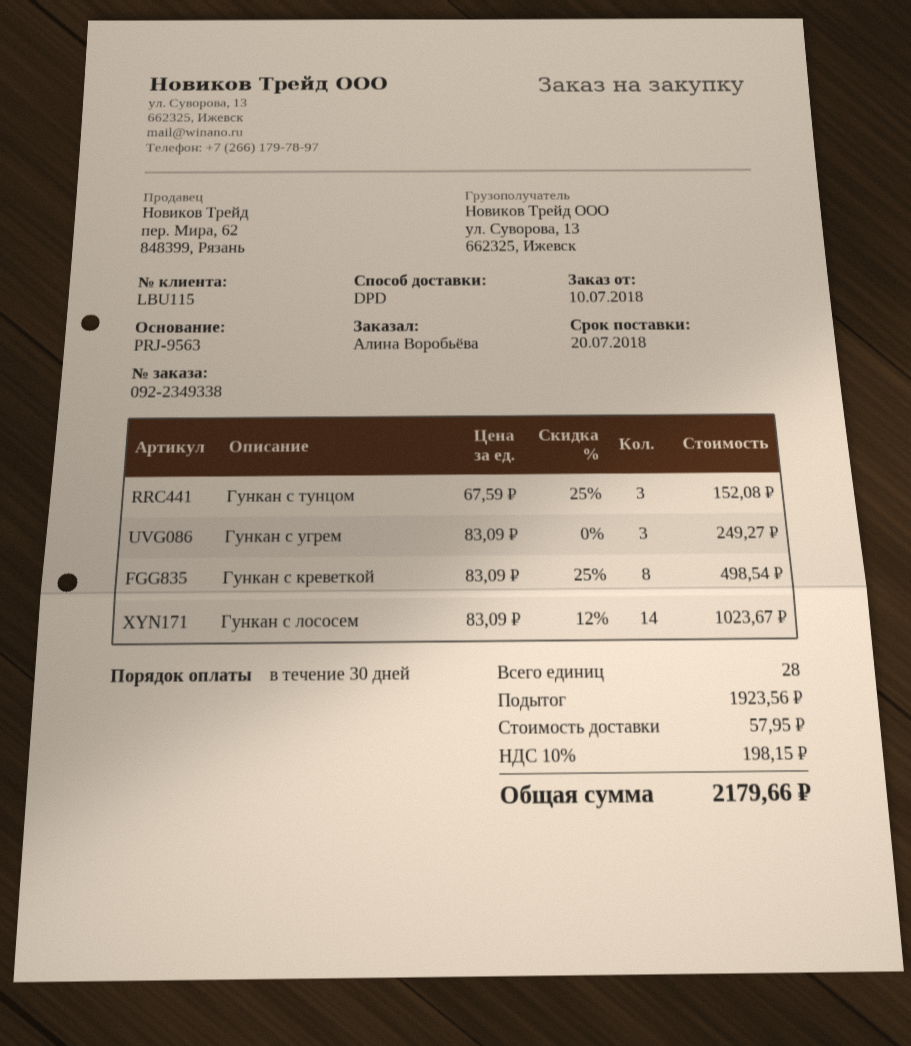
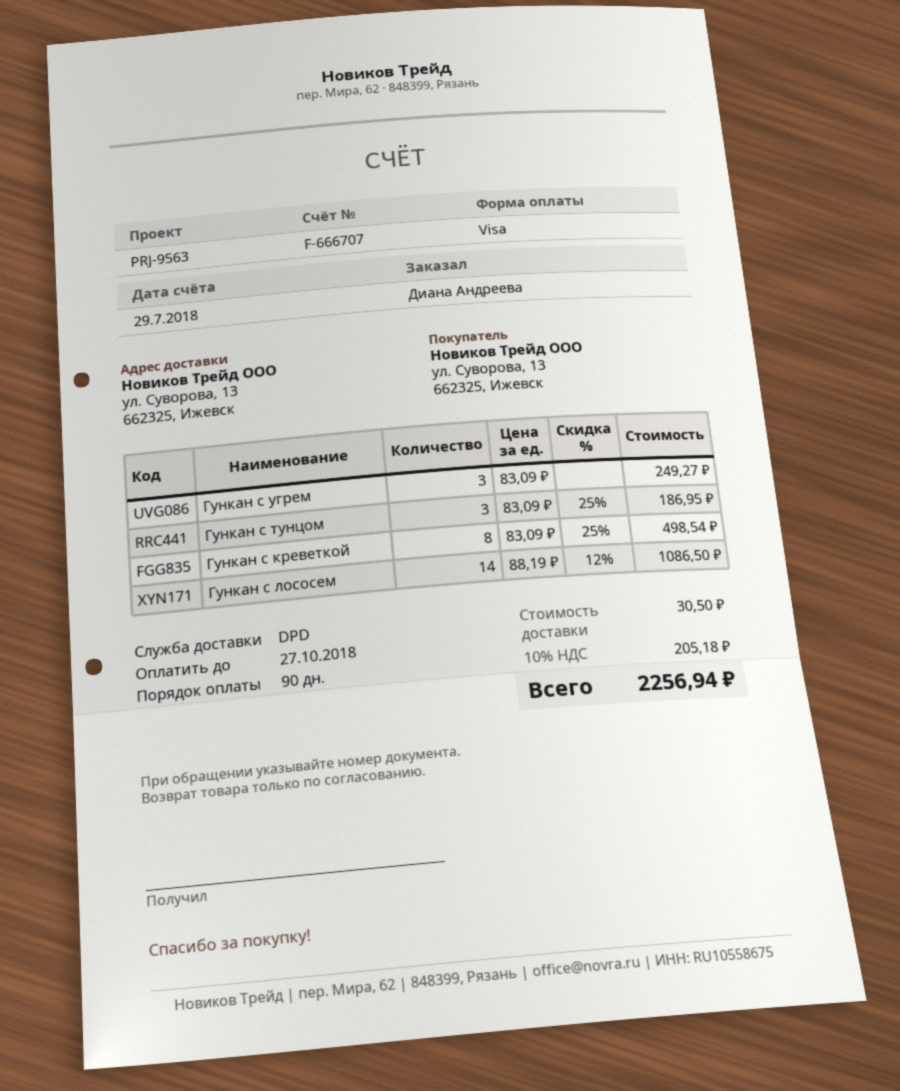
payment terms: 30 days -> 90 days
ordered by: Алина Воробьёва -> Диана Андреева
Гункан с тунцом: 3 x 67.59 - 25% = 152.08 -> 3 x 83.09 - 25% = 186.95
Гункан с лососем: 14 x 83.09 - 12% = 1023.67 -> 14 x 88.19 - 12% = 1086.50
shipping: 57.95 -> 30.50
tax: 10% = 198.15 -> 10% = 205.18
total: 2179.66 -> 2256.94

